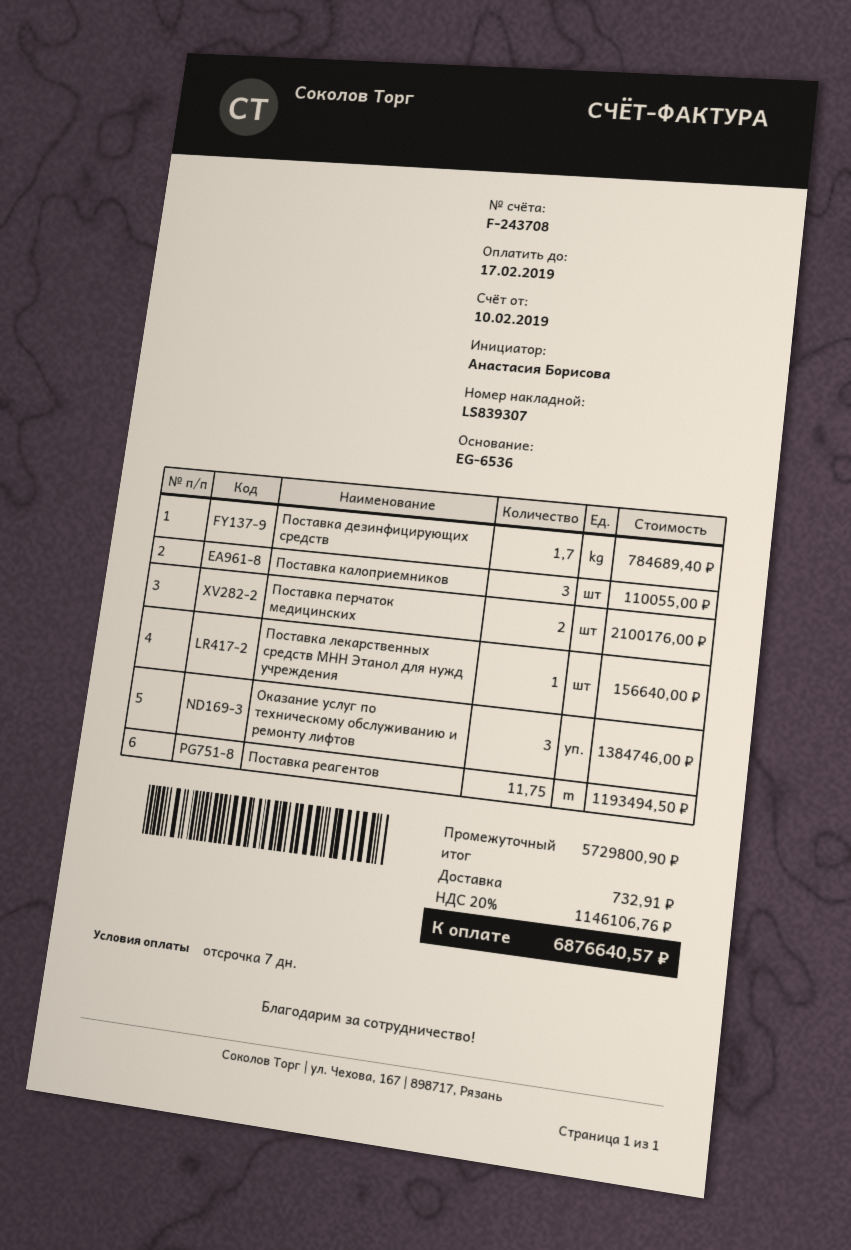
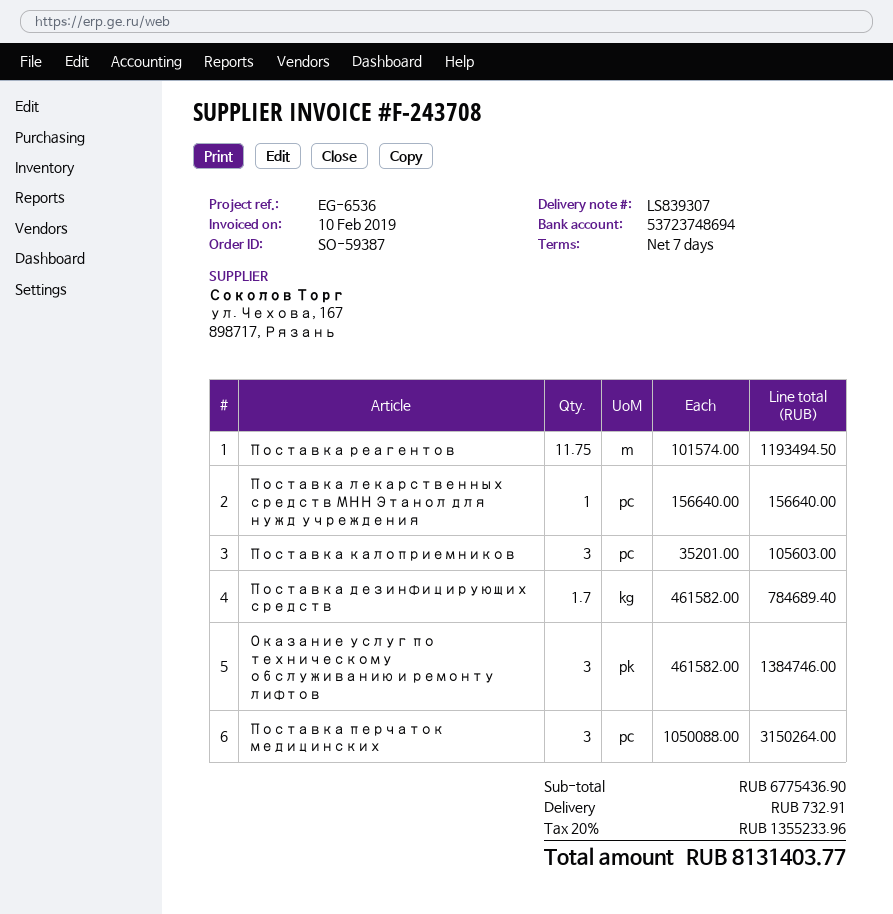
Поставка калоприемников: 3 for 110055.00 -> 3 for 105603.00
Поставка перчаток медицинских: 2 for 2100176.00 -> 3 for 3150264.00
subtotal: 5729800.90 -> 6775436.90
tax: 20% = 1146106.76 -> 20% = 1355233.96
total: 6876640.57 -> 8131403.77

